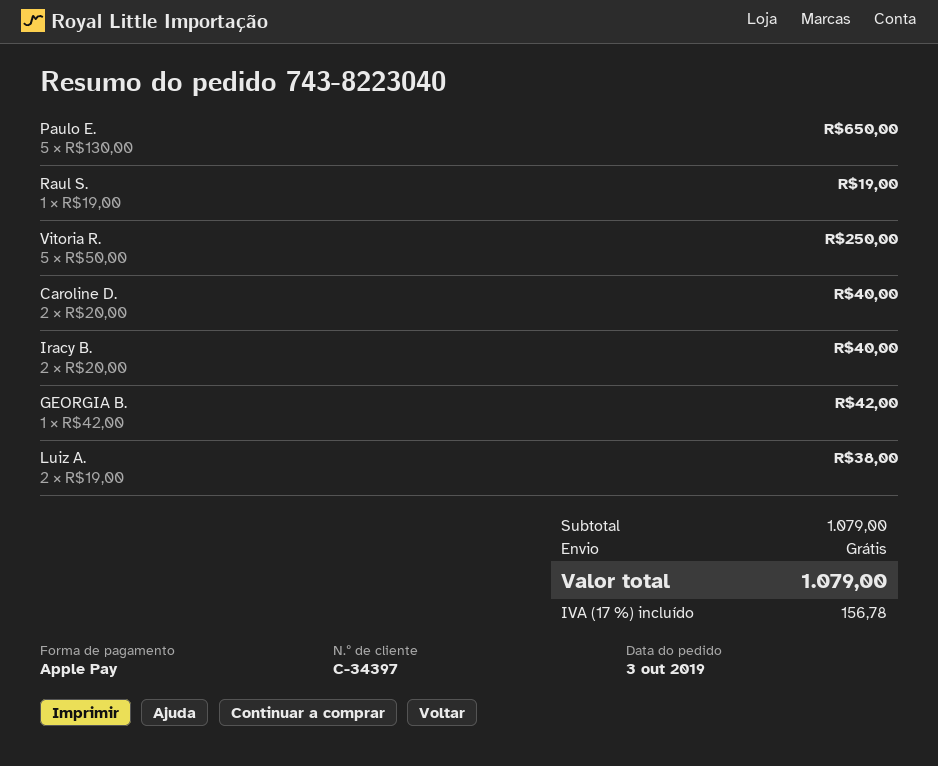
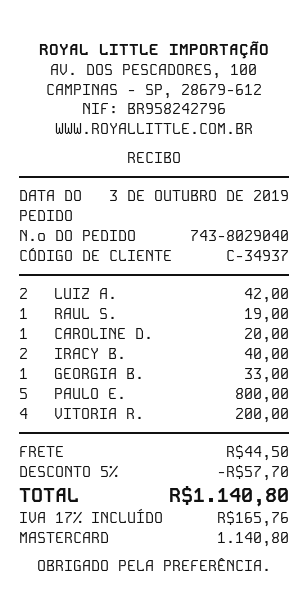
order number: 743-8223040 -> 743-8029040
customer number: C-34397 -> C-34937
payment method: Apple Pay -> Mastercard
Paulo E.: 5 for 650.00 -> 5 for 800.00
Vitoria R.: 5 for 250.00 -> 4 for 200.00
Caroline D.: 2 for 40.00 -> 1 for 20.00
GEORGIA B.: 1 for 42.00 -> 1 for 33.00
Luiz A.: 2 for 38.00 -> 2 for 42.00
discount: none -> 5% = 57.70
shipping: 0.00 -> 44.50
tax: 17% = 156.78 -> 17% = 165.76
total: 1079.00 -> 1140.80

